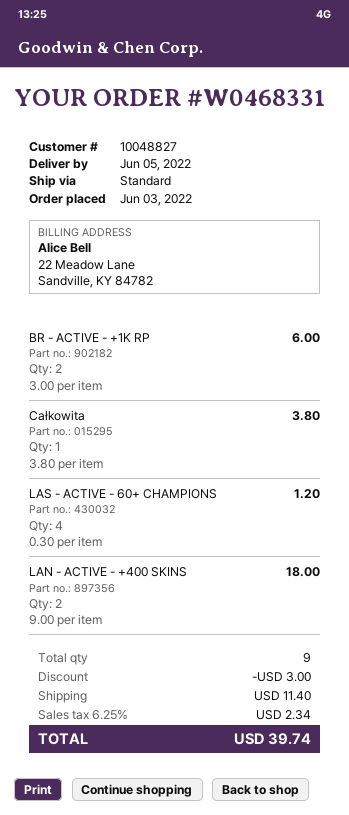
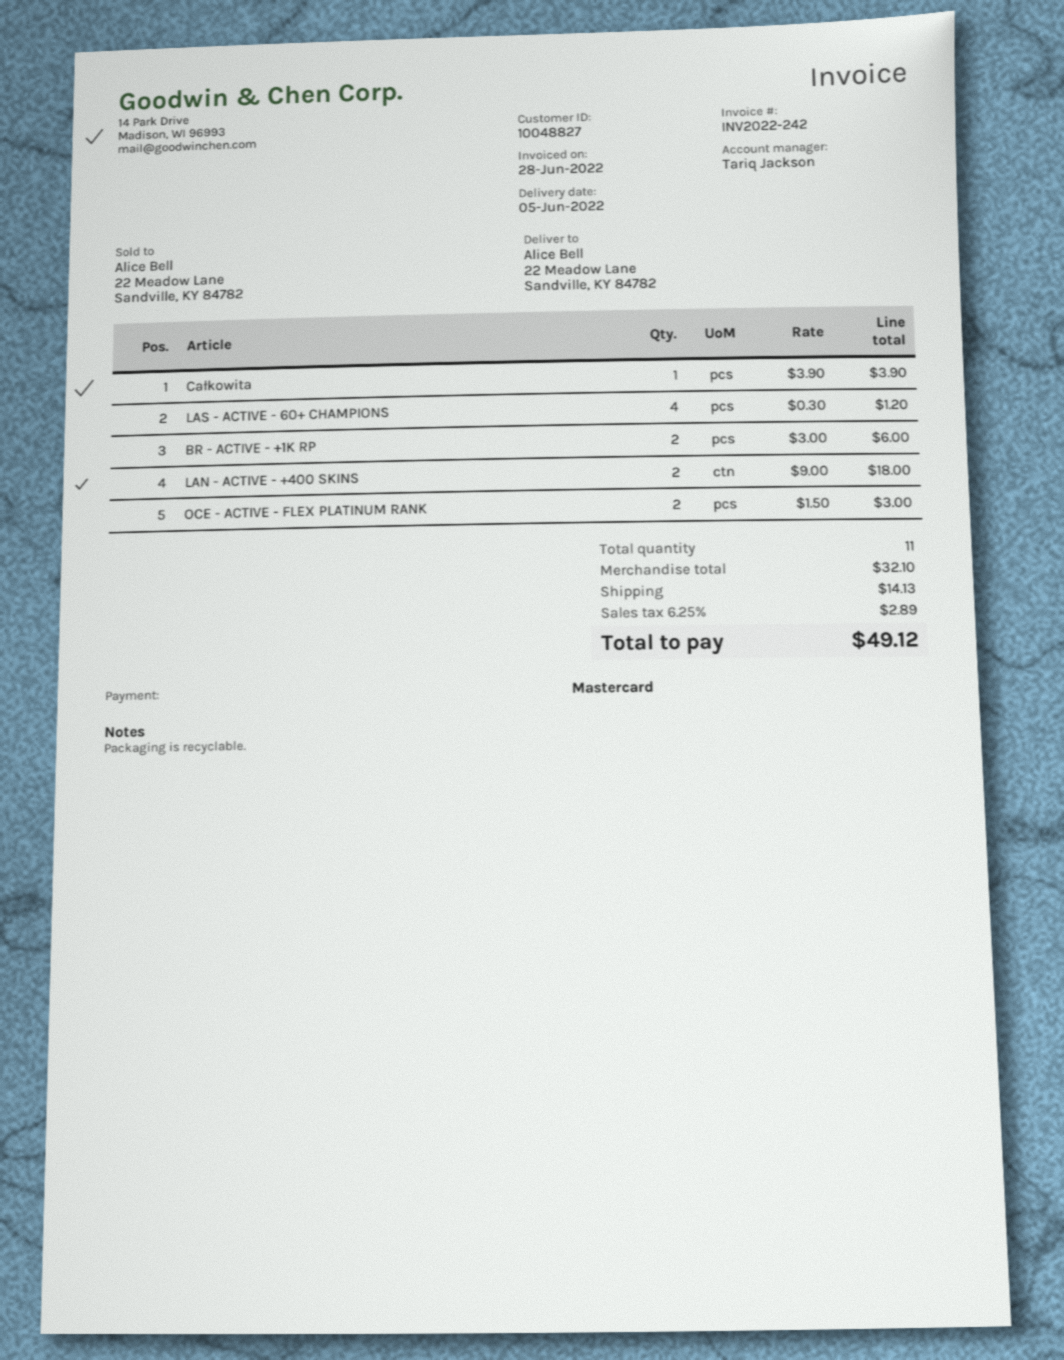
Całkowita: 1 x 3.80 = 3.80 -> 1 x 3.90 = 3.90
OCE - ACTIVE - FLEX PLATINUM RANK: none -> 2 x 1.50 = 3.00
total quantity: 9 -> 11
discount: 3.00 -> none
shipping: 11.40 -> 14.13
tax: 6.25% = 2.34 -> 6.25% = 2.89
total: 39.74 -> 49.12

